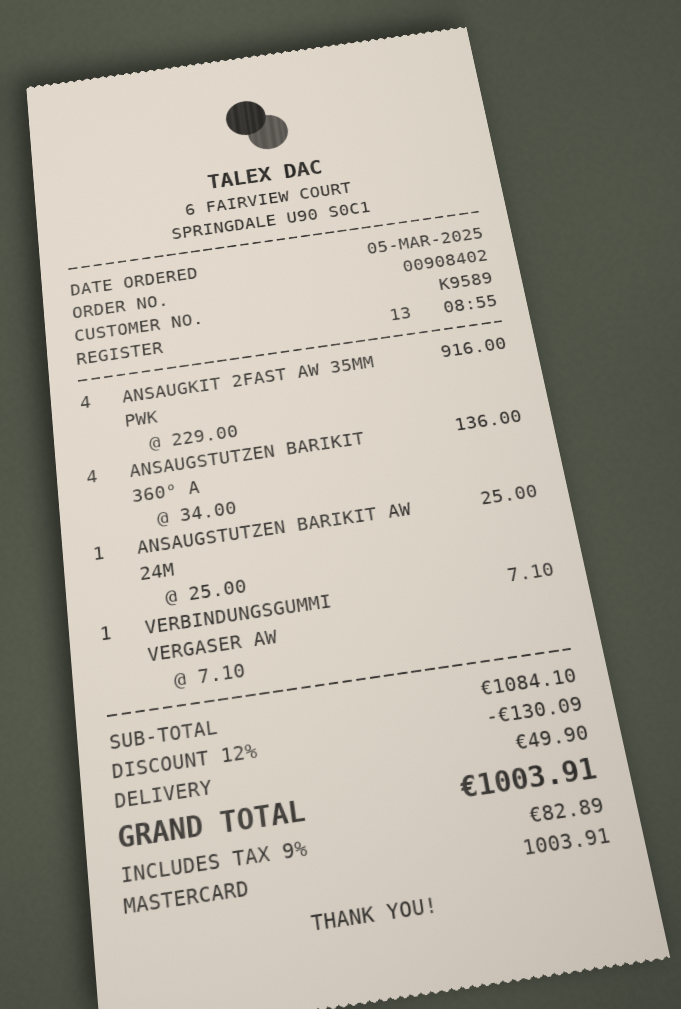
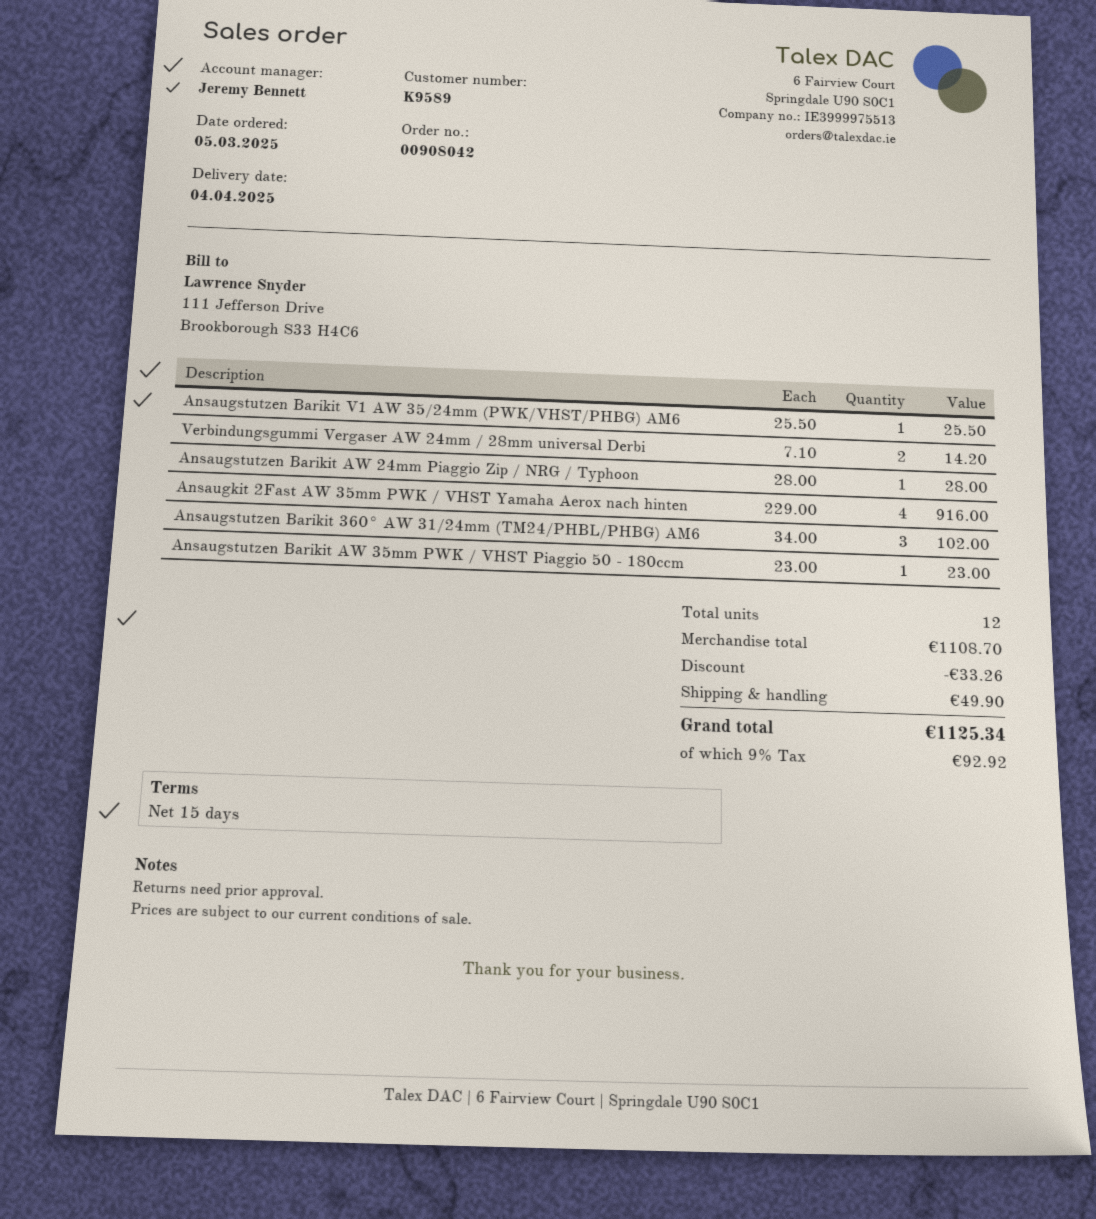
order number: 00908402 -> 00908042
ANSAUGSTUTZEN BARIKIT 360° A: 4 x 34.00 = 136.00 -> 3 x 34.00 = 102.00
ANSAUGSTUTZEN BARIKIT AW 24M: 1 x 25.00 = 25.00 -> 1 x 28.00 = 28.00
VERBINDUNGSGUMMI VERGASER AW: 1 x 7.10 = 7.10 -> 2 x 7.10 = 14.20
Ansaugstutzen Barikit V1 AW 35/24mm (PWK/VHST/PHBG) AM6: none -> 1 x 25.50 = 25.50
Ansaugstutzen Barikit AW 35mm PWK / VHST Piaggio 50 - 180ccm: none -> 1 x 23.00 = 23.00
subtotal: 1084.10 -> 1108.70
discount: 130.09 -> 33.26
tax: 9% = 82.89 -> 9% = 92.92
total: 1003.91 -> 1125.34

